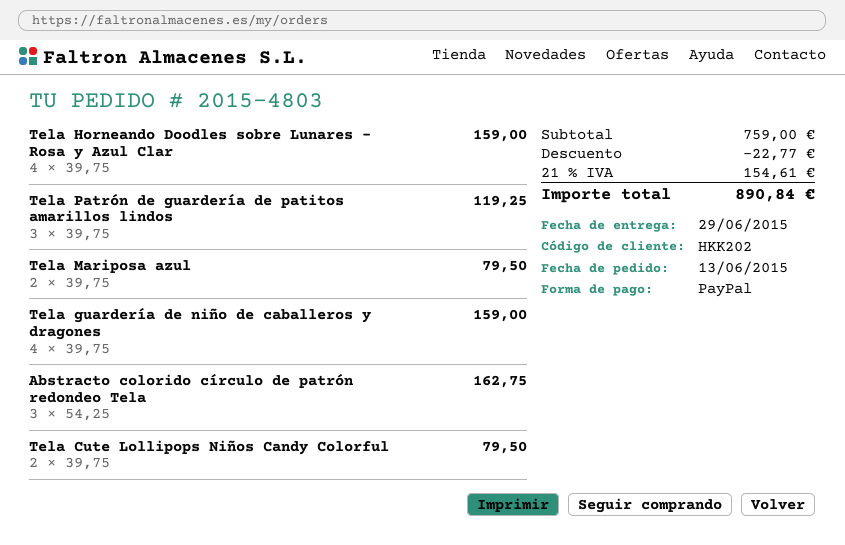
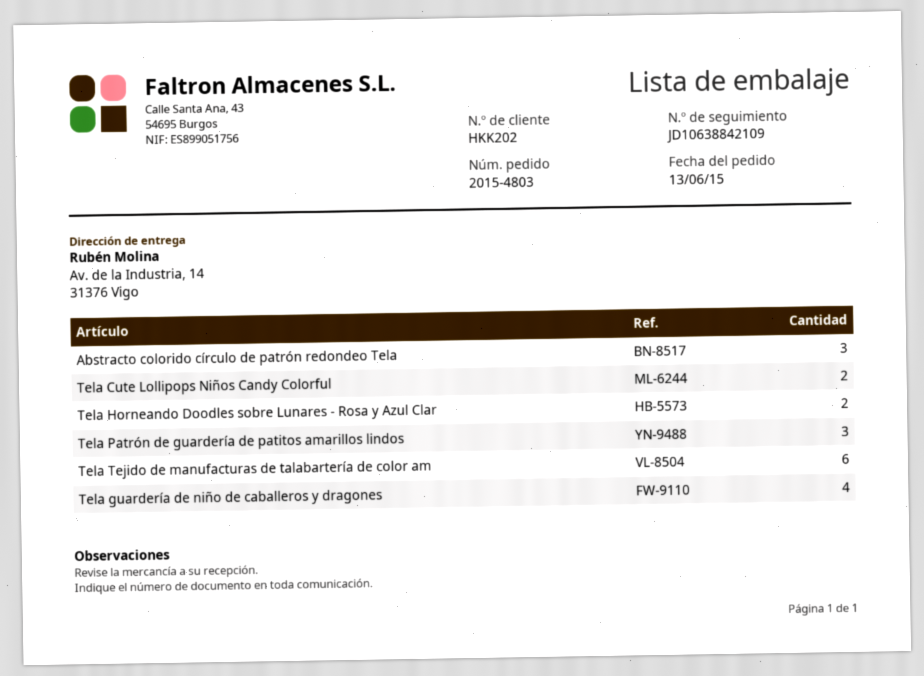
Tela Horneando Doodles sobre Lunares - Rosa y Azul Clar: 4 -> 2
Tela Mariposa azul: 2 -> none
Tela Tejido de manufacturas de talabartería de color am: none -> 6

